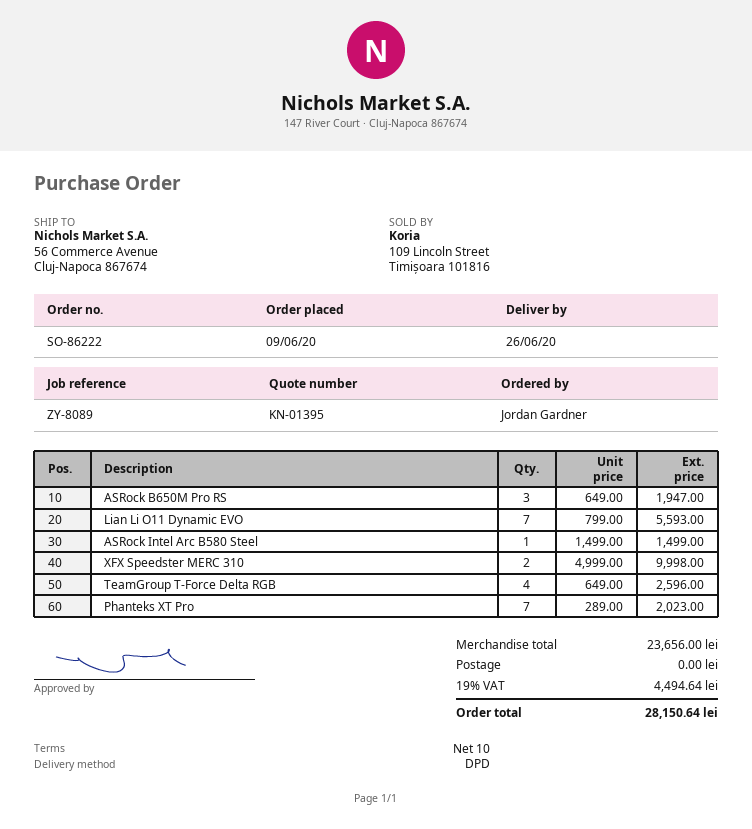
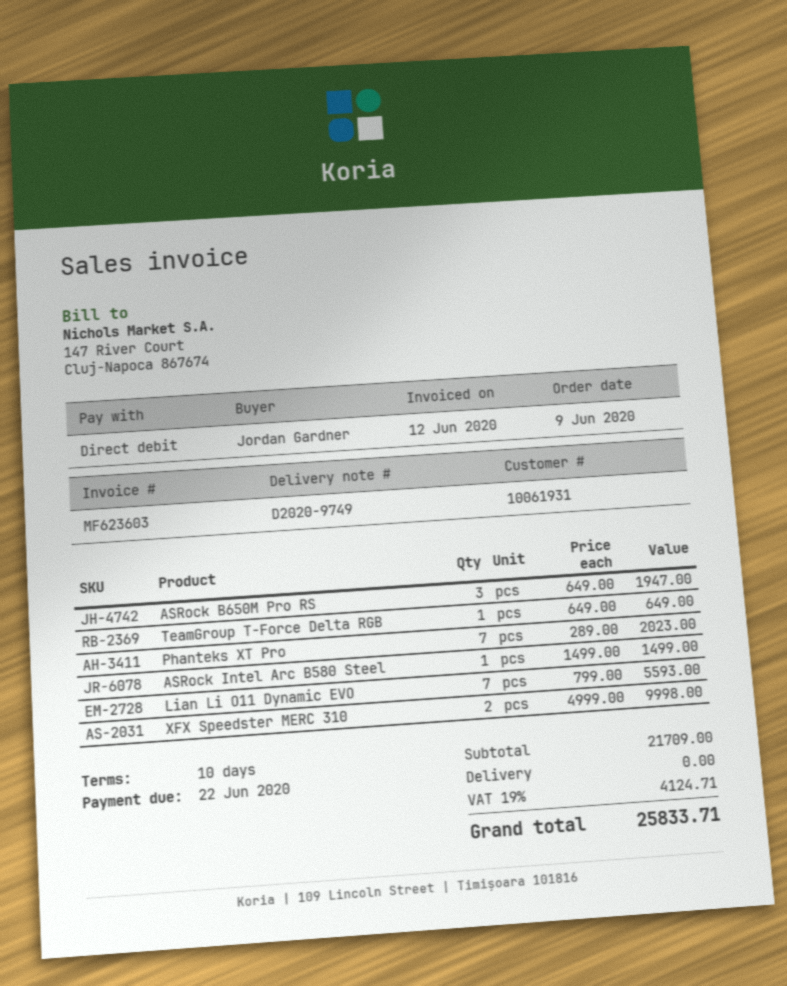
TeamGroup T-Force Delta RGB: 4 x 649.00 = 2596.00 -> 1 x 649.00 = 649.00
subtotal: 23656.00 -> 21709.00
tax: 19% = 4494.64 -> 19% = 4124.71
total: 28150.64 -> 25833.71

